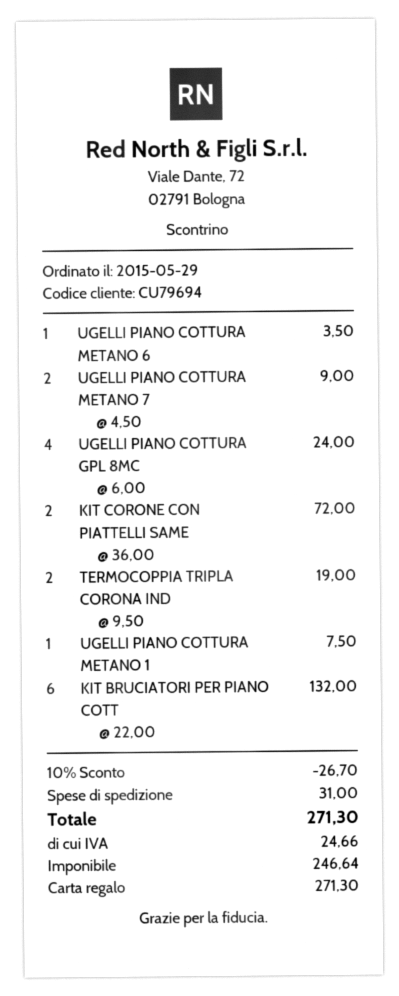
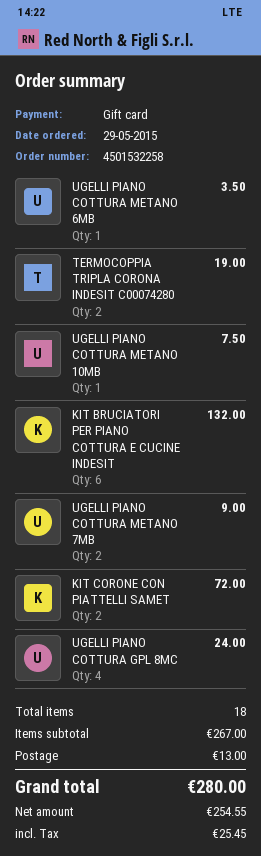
discount: 10% = 26.70 -> none
shipping: 31.00 -> 13.00
net: 246.64 -> 254.55
tax: 24.66 -> 25.45
total: 271.30 -> 280.00

